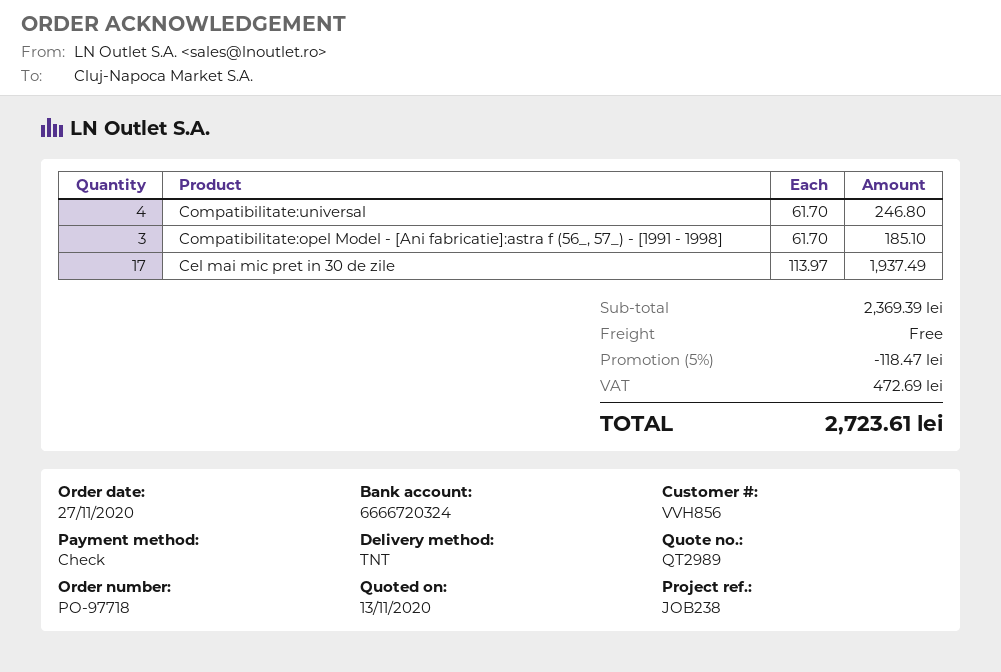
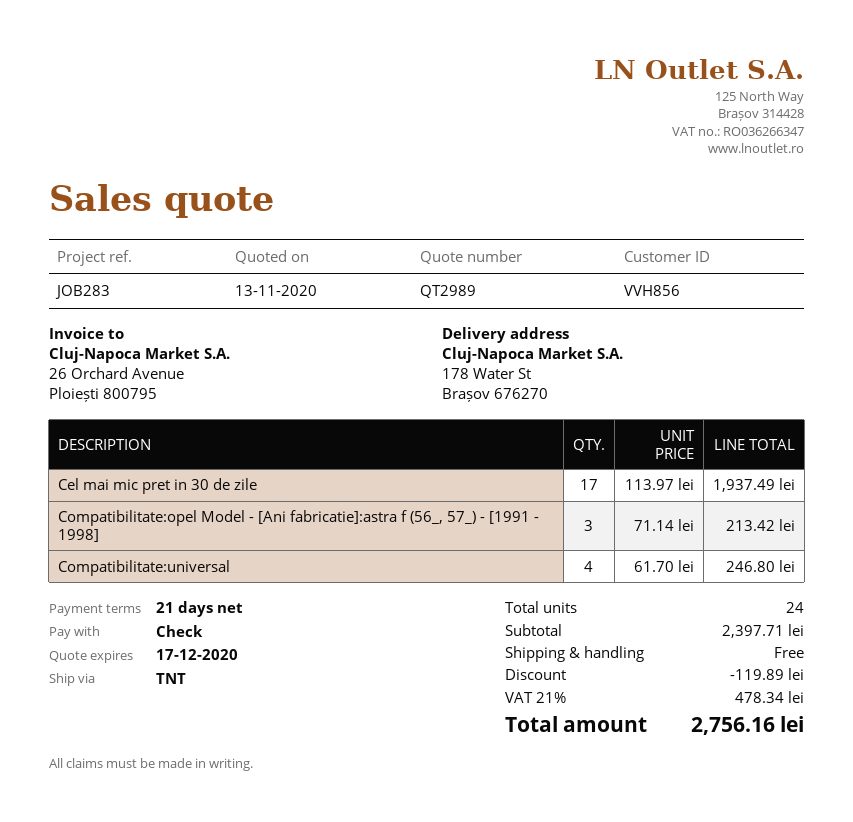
reference: JOB238 -> JOB283
Compatibilitate:opel Model - [Ani fabricatie]:astra f (56_, 57_) - [1991 - 1998]: 3 x 61.70 = 185.10 -> 3 x 71.14 = 213.42
subtotal: 2369.39 -> 2397.71
discount: 118.47 -> 119.89
tax: 472.69 -> 478.34
total: 2723.61 -> 2756.16

